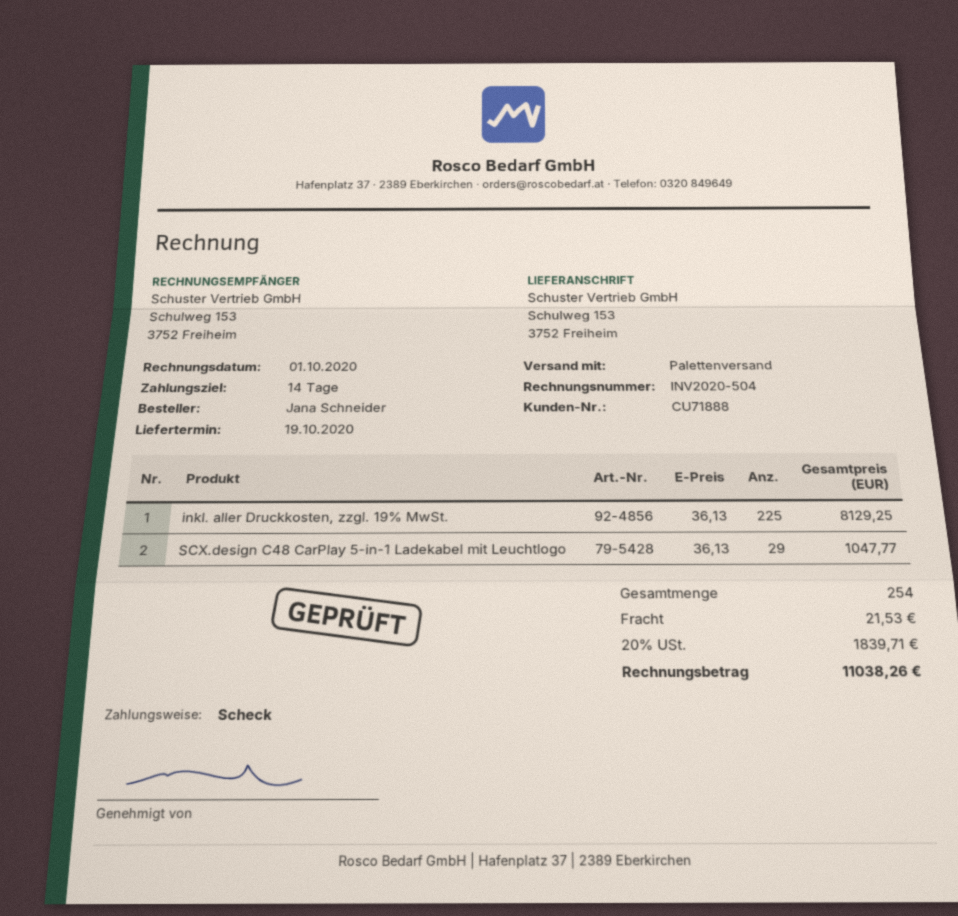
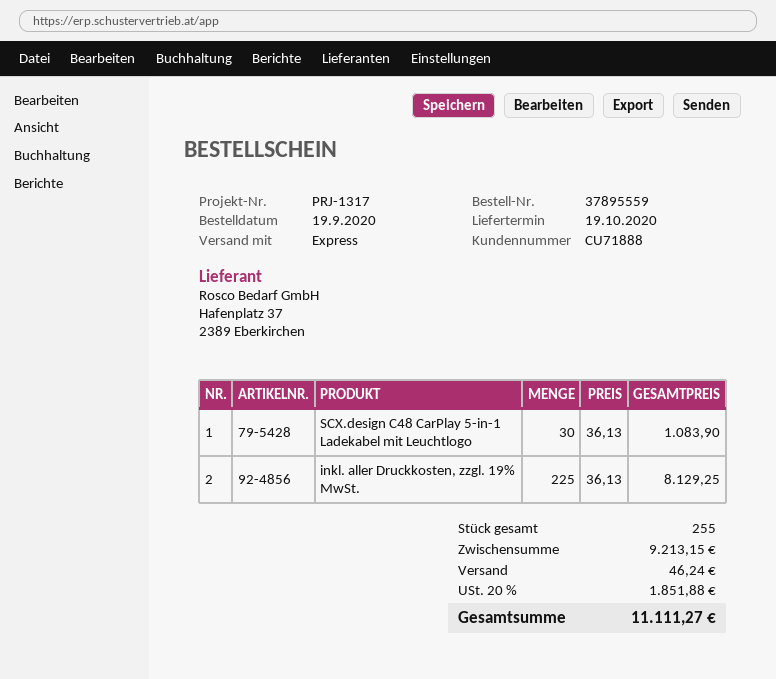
shipping method: pallet freight -> express
SCX.design C48 CarPlay 5-in-1 Ladekabel mit Leuchtlogo: 29 x 36.13 = 1047.77 -> 30 x 36.13 = 1083.90
total quantity: 254 -> 255
shipping: 21.53 -> 46.24
tax: 20% = 1839.71 -> 20% = 1851.88
total: 11038.26 -> 11111.27

